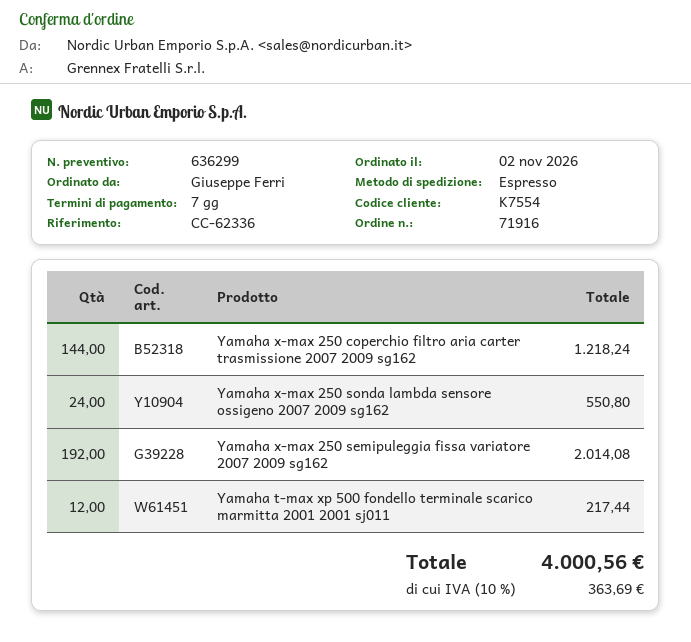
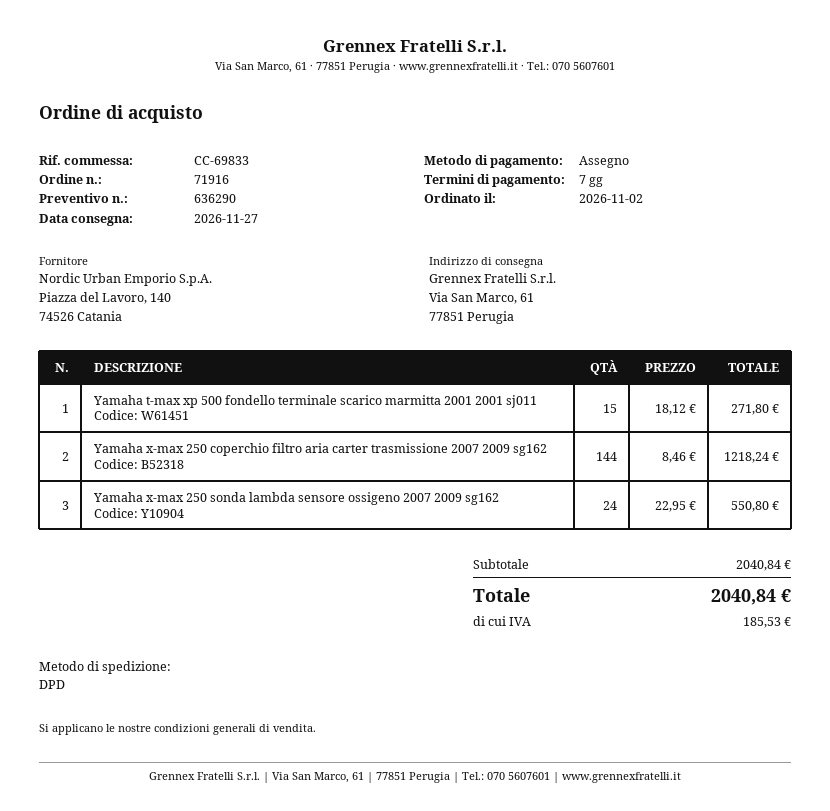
quote number: 636299 -> 636290
reference: CC-62336 -> CC-69833
shipping method: express -> DPD
Yamaha x-max 250 semipuleggia fissa variatore 2007 2009 sg162: 192 for 2014.08 -> none
Yamaha t-max xp 500 fondello terminale scarico marmitta 2001 2001 sj011: 12 for 217.44 -> 15 for 271.80
tax: 363.69 -> 185.53
total: 4000.56 -> 2040.84

